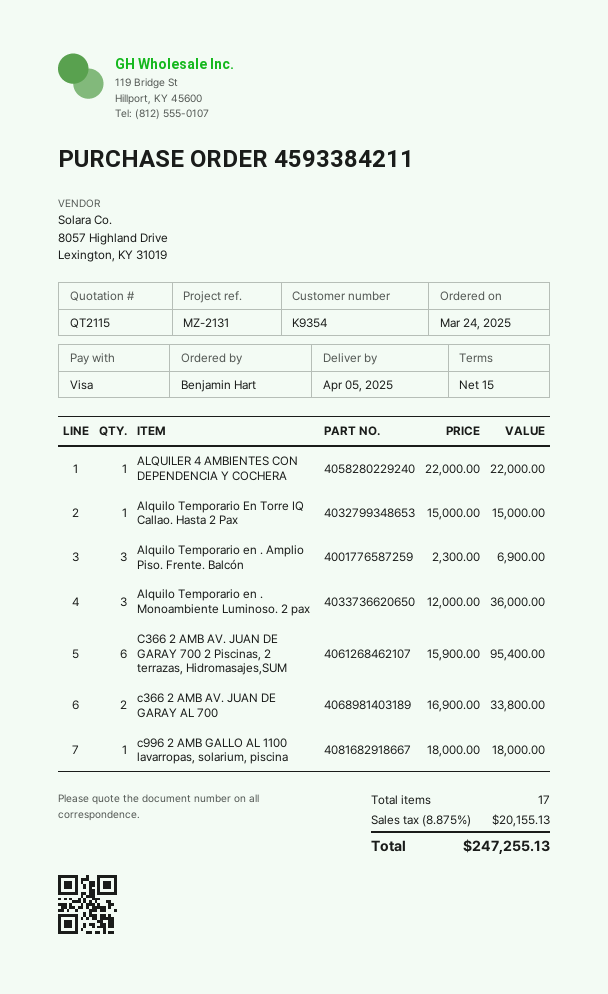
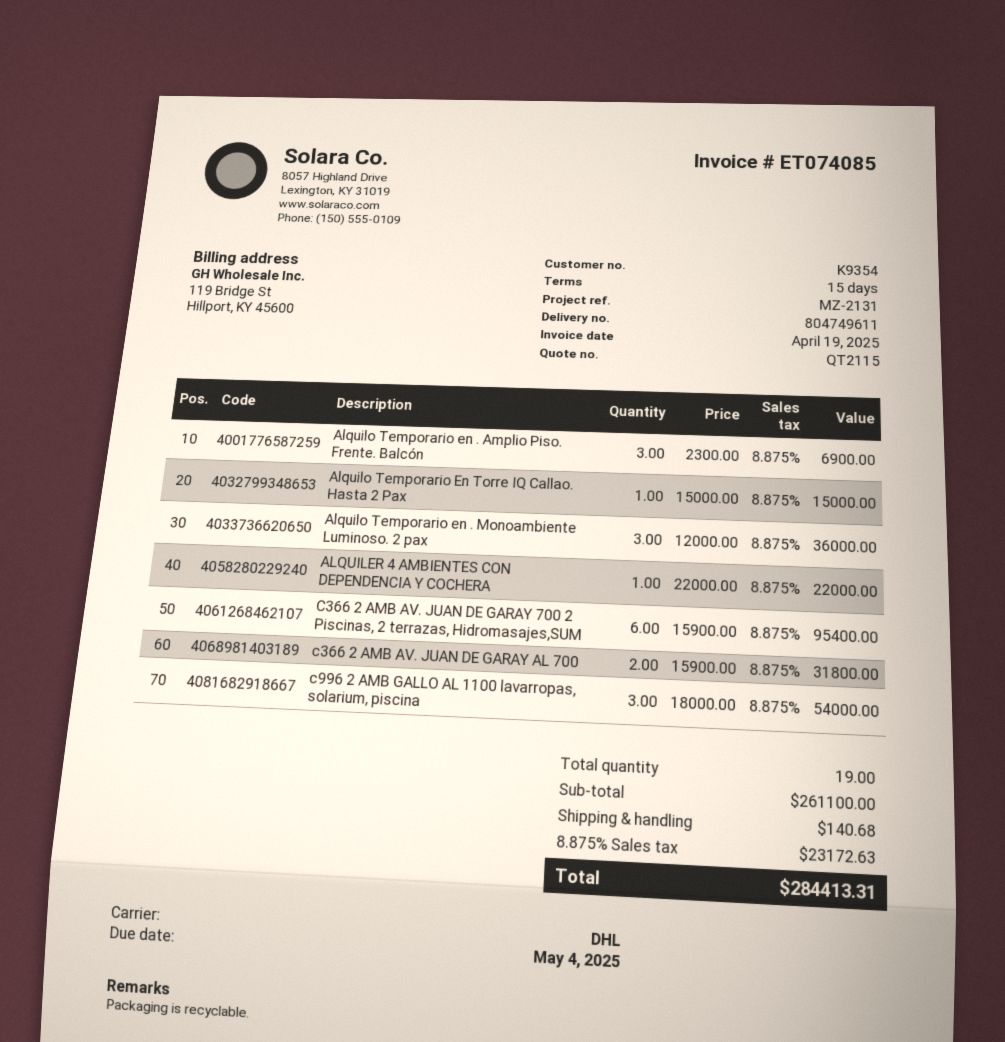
c366 2 AMB AV. JUAN DE GARAY AL 700: 2 x 16900.00 = 33800.00 -> 2 x 15900.00 = 31800.00
c996 2 AMB GALLO AL 1100 lavarropas, solarium, piscina: 1 x 18000.00 = 18000.00 -> 3 x 18000.00 = 54000.00
total quantity: 17 -> 19
shipping: none -> 140.68
tax: 8.875% = 20155.13 -> 8.875% = 23172.63
total: 247255.13 -> 284413.31

